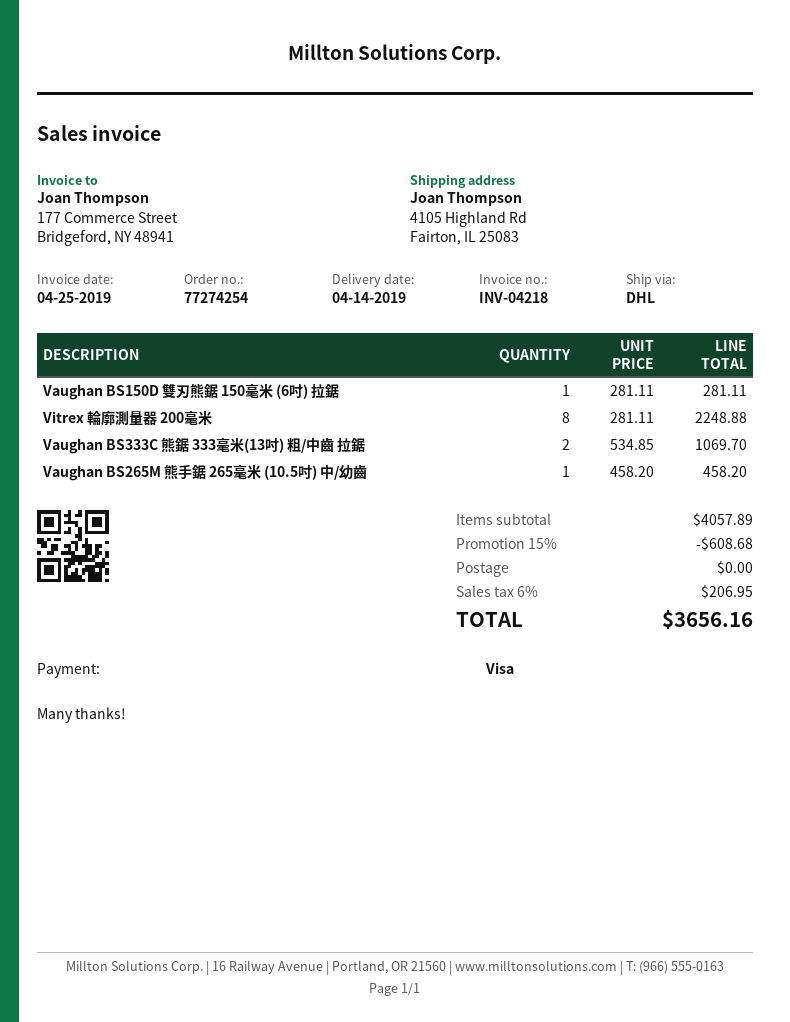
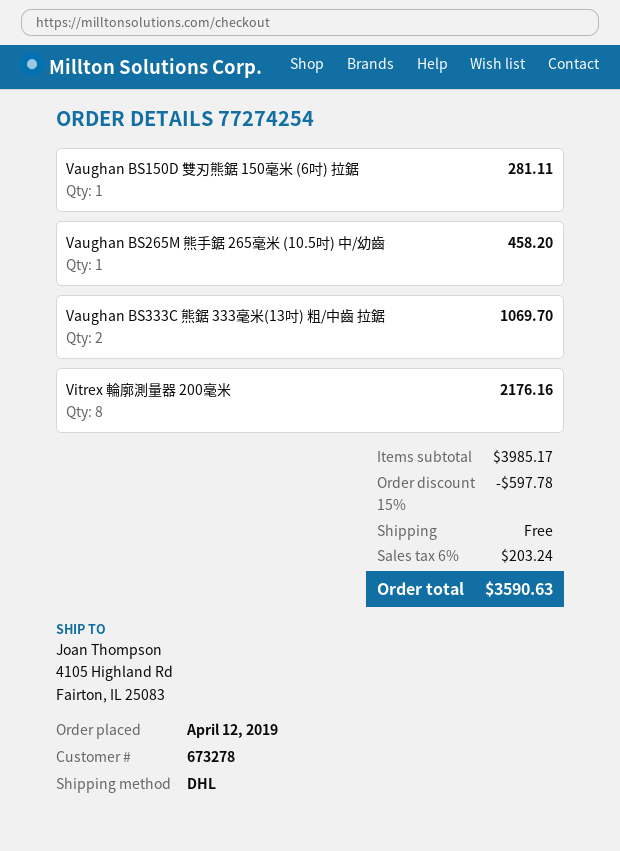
Vitrex 輪廓測量器 200毫米: 8 for 2248.88 -> 8 for 2176.16
subtotal: 4057.89 -> 3985.17
discount: 15% = 608.68 -> 15% = 597.78
tax: 6% = 206.95 -> 6% = 203.24
total: 3656.16 -> 3590.63

